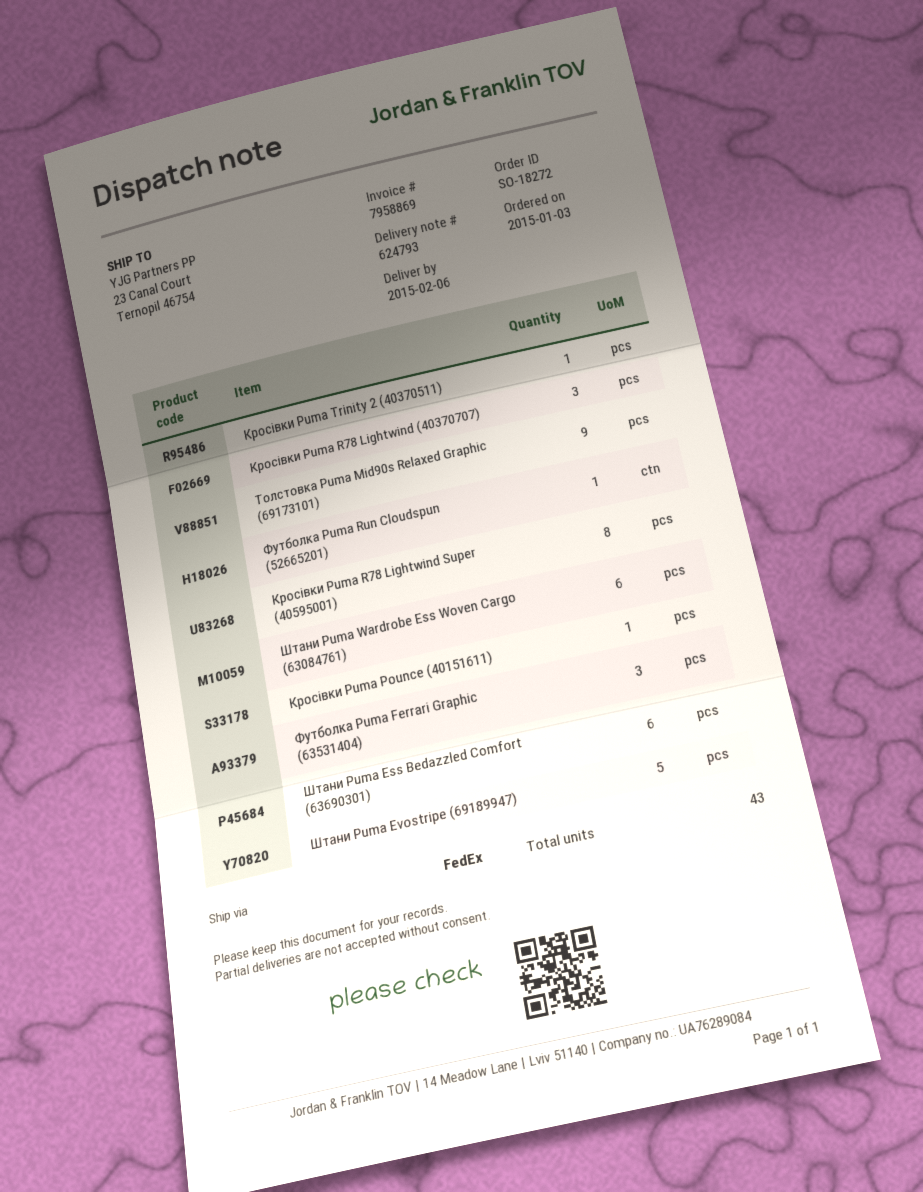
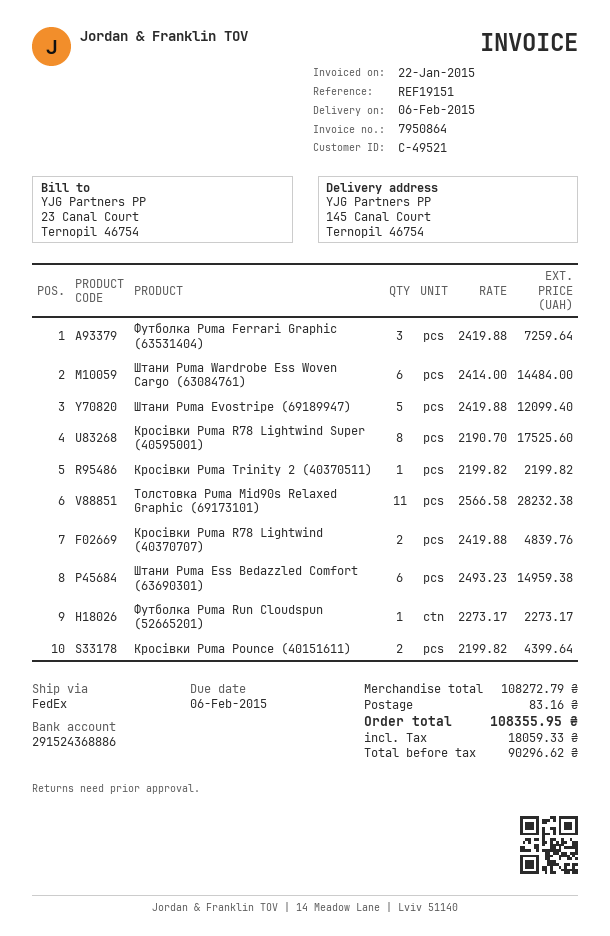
invoice number: 7958869 -> 7950864
ship to: 23 Canal Court, Ternopil 46754 -> 145 Canal Court, Ternopil 46754
Кросівки Puma R78 Lightwind (40370707): 3 -> 2
Толстовка Puma Mid90s Relaxed Graphic (69173101): 9 -> 11
Кросівки Puma Pounce (40151611): 1 -> 2

